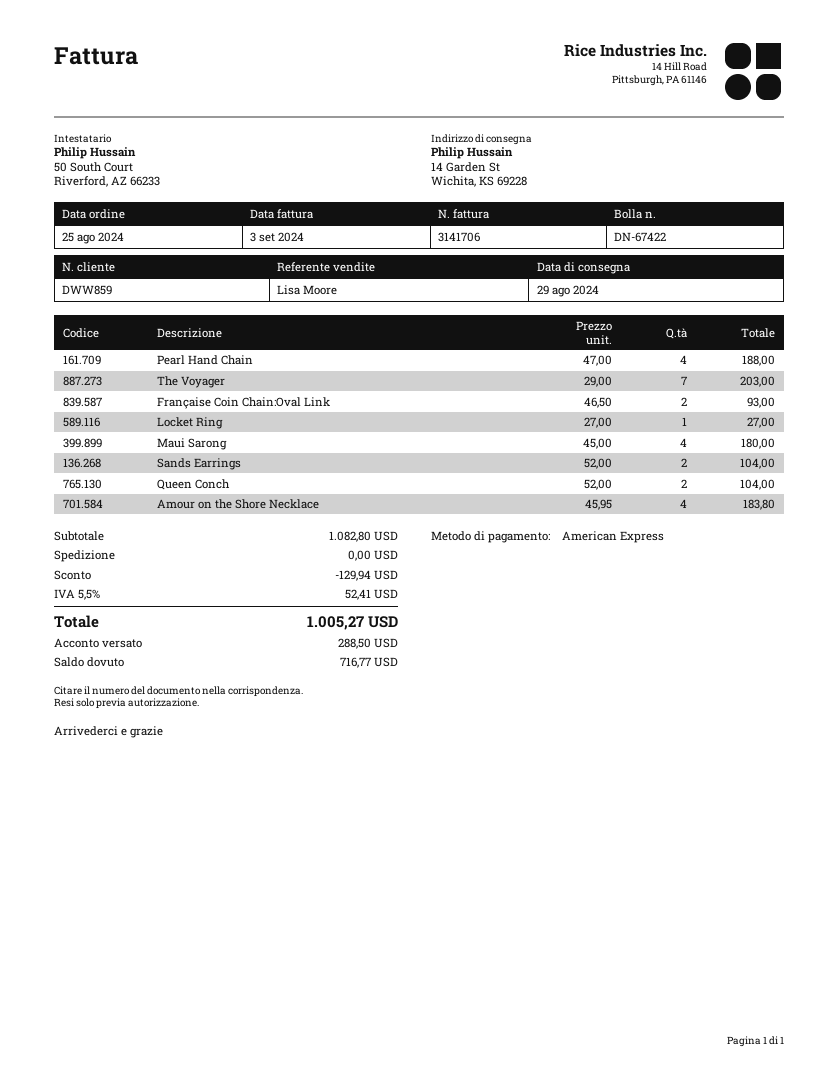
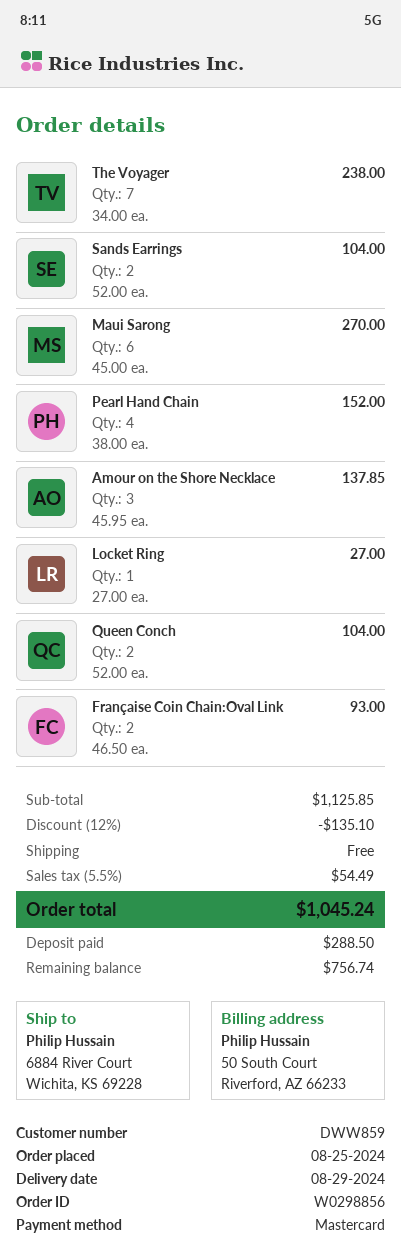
payment method: American Express -> Mastercard
ship to: 14 Garden St, Wichita, KS 69228 -> 6884 River Court, Wichita, KS 69228
Pearl Hand Chain: 4 x 47.00 = 188.00 -> 4 x 38.00 = 152.00
The Voyager: 7 x 29.00 = 203.00 -> 7 x 34.00 = 238.00
Maui Sarong: 4 x 45.00 = 180.00 -> 6 x 45.00 = 270.00
Amour on the Shore Necklace: 4 x 45.95 = 183.80 -> 3 x 45.95 = 137.85
subtotal: 1082.80 -> 1125.85
discount: 129.94 -> 135.10
tax: 5.5% = 52.41 -> 5.5% = 54.49
total: 1005.27 -> 1045.24
balance: 716.77 -> 756.74

